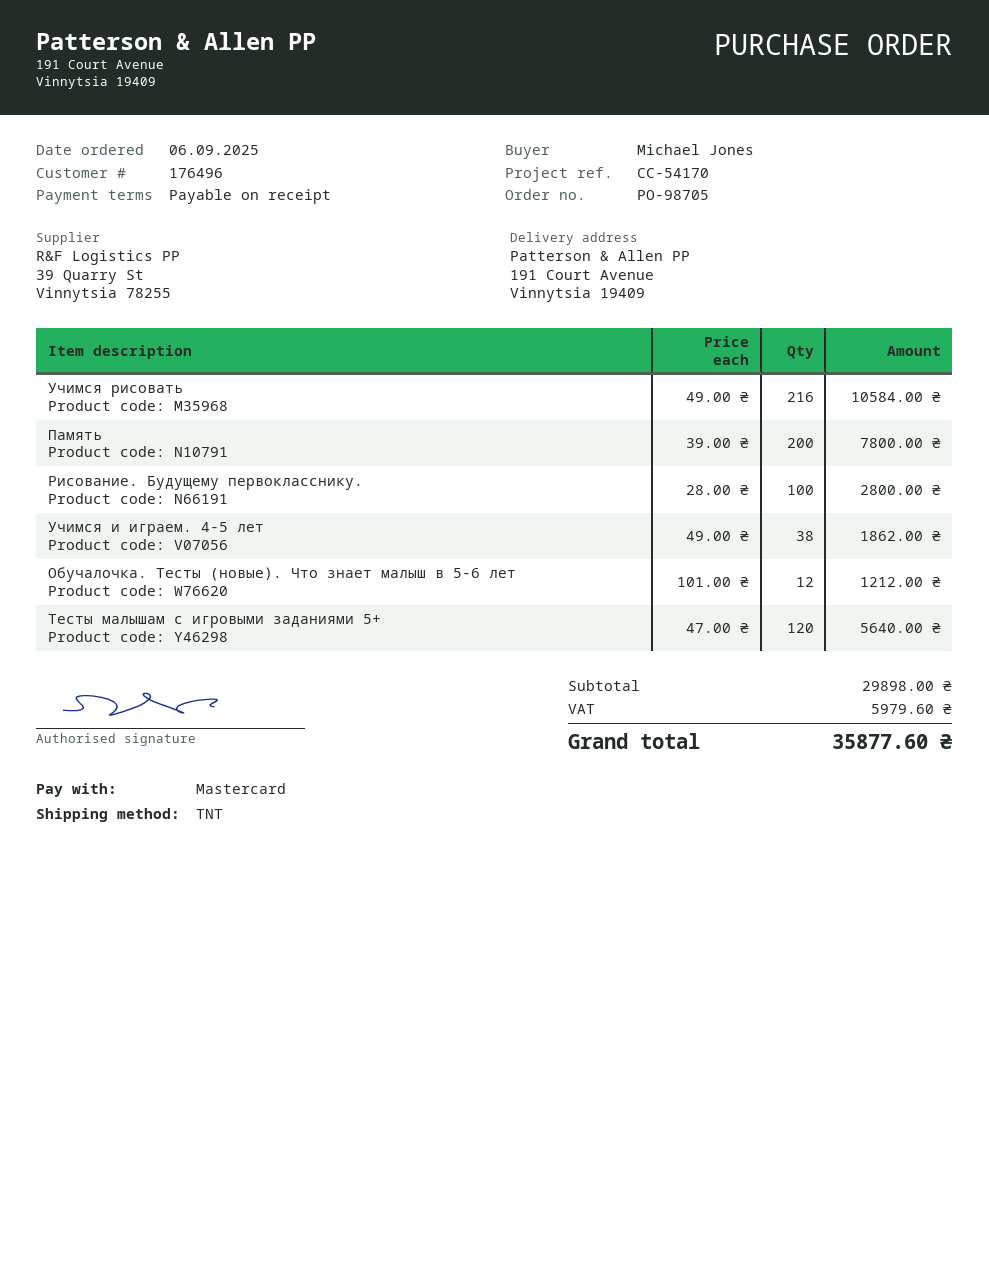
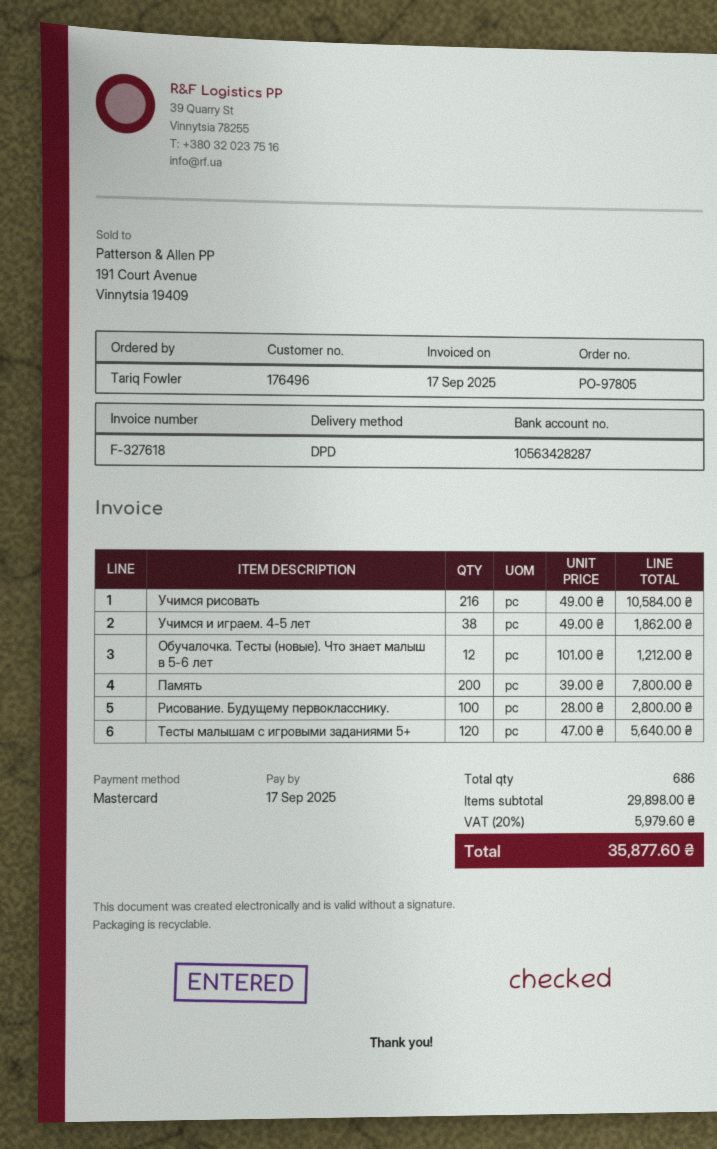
order number: PO-98705 -> PO-97805
ordered by: Michael Jones -> Tariq Fowler
shipping method: TNT -> DPD

